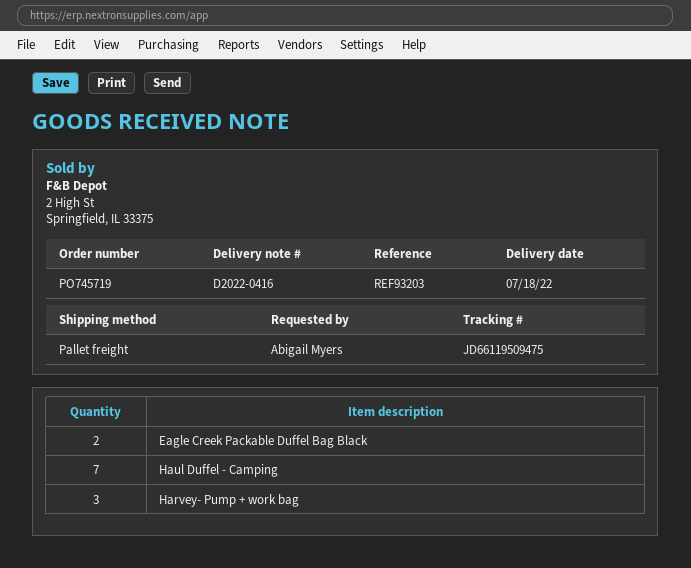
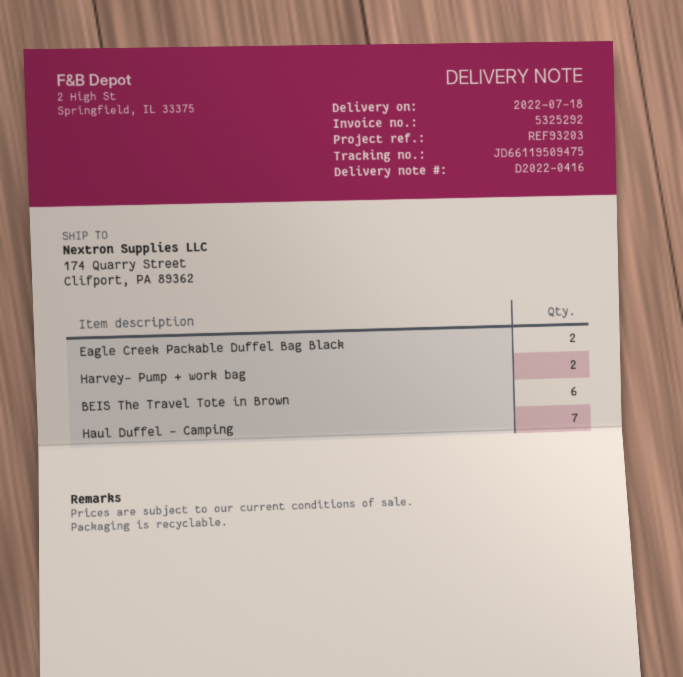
Harvey- Pump + work bag: 3 -> 2
BEIS The Travel Tote in Brown: none -> 6

